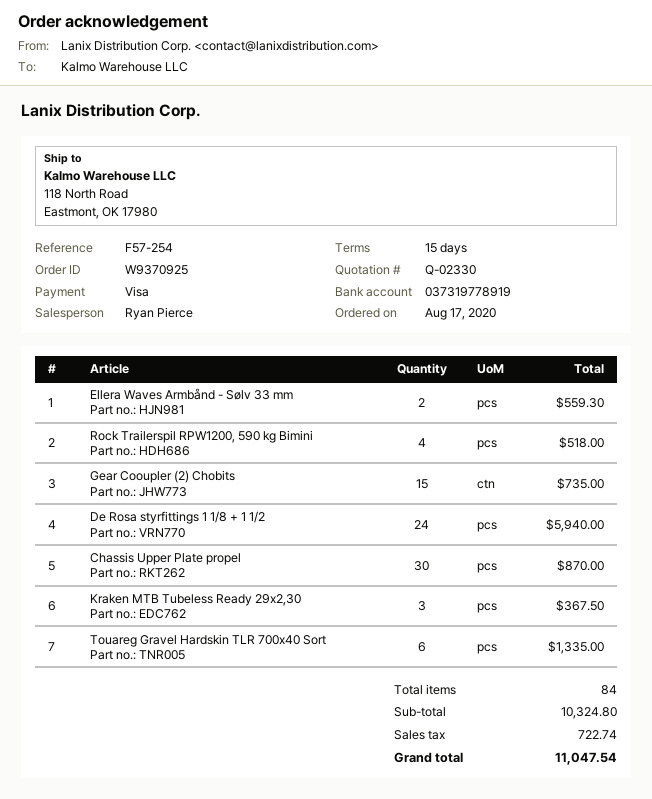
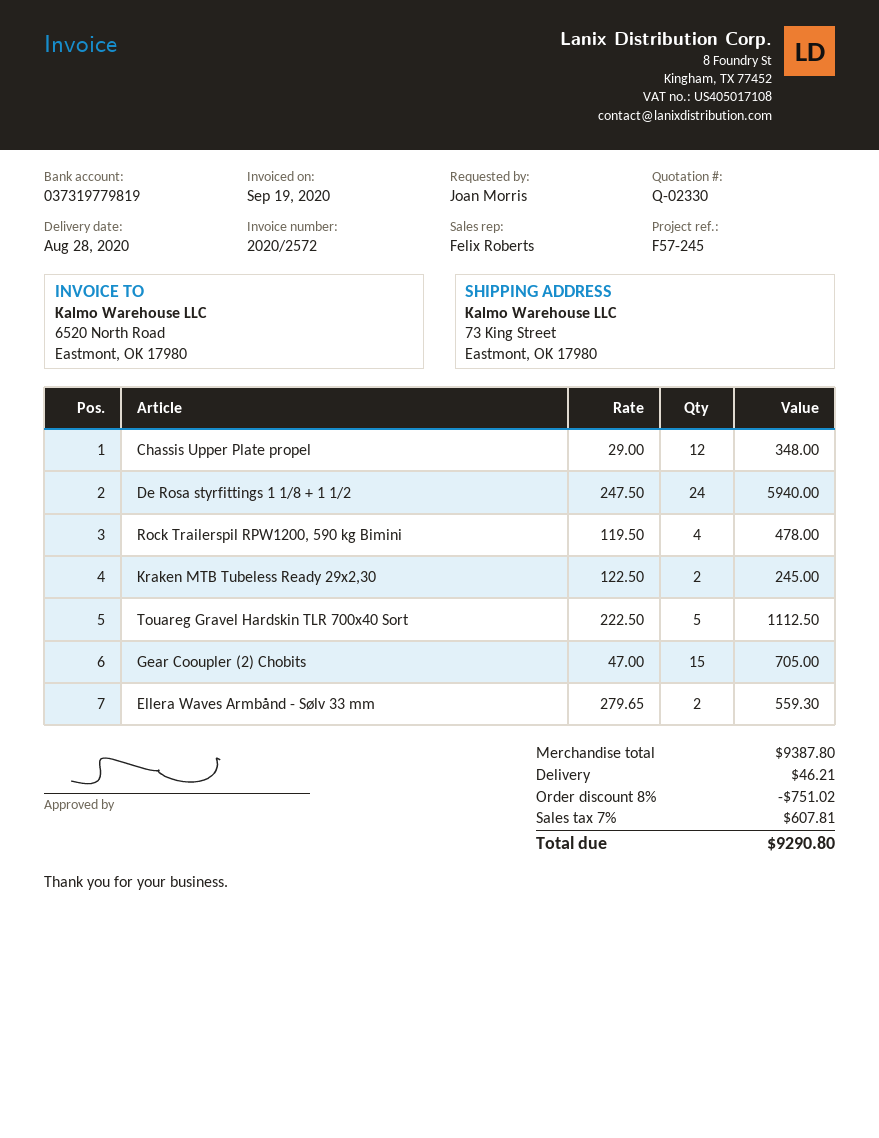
reference: F57-254 -> F57-245
sales rep: Ryan Pierce -> Felix Roberts
bank account: 037319778919 -> 037319779819
ship to: 118 North Road, Eastmont, OK 17980 -> 73 King Street, Eastmont, OK 17980
Rock Trailerspil RPW1200, 590 kg Bimini: 4 for 518.00 -> 4 for 478.00
Gear Cooupler (2) Chobits: 15 for 735.00 -> 15 for 705.00
Chassis Upper Plate propel: 30 for 870.00 -> 12 for 348.00
Kraken MTB Tubeless Ready 29x2,30: 3 for 367.50 -> 2 for 245.00
Touareg Gravel Hardskin TLR 700x40 Sort: 6 for 1335.00 -> 5 for 1112.50
subtotal: 10324.80 -> 9387.80
discount: none -> 8% = 751.02
shipping: none -> 46.21
tax: 722.74 -> 607.81
total: 11047.54 -> 9290.80

